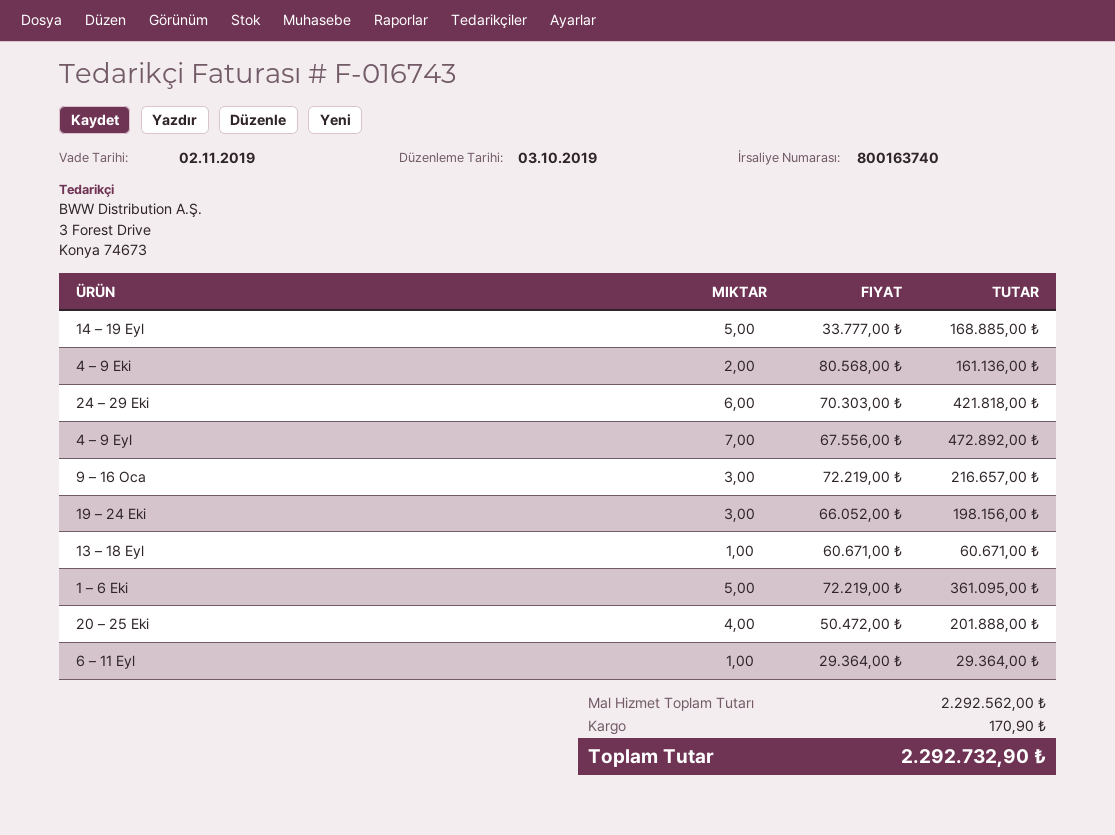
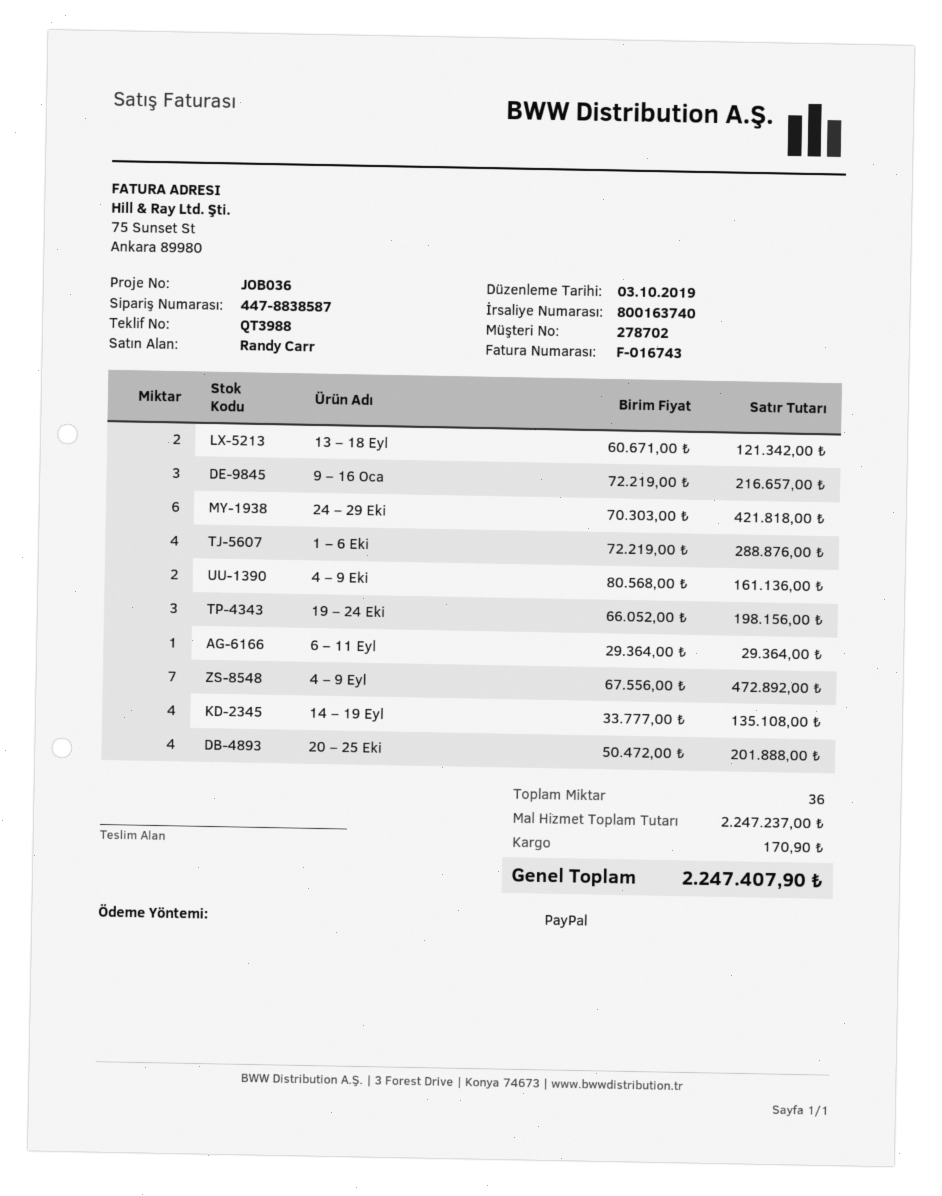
14 – 19 Eyl: 5 x 33777.00 = 168885.00 -> 4 x 33777.00 = 135108.00
13 – 18 Eyl: 1 x 60671.00 = 60671.00 -> 2 x 60671.00 = 121342.00
1 – 6 Eki: 5 x 72219.00 = 361095.00 -> 4 x 72219.00 = 288876.00
subtotal: 2292562.00 -> 2247237.00
total: 2292732.90 -> 2247407.90

